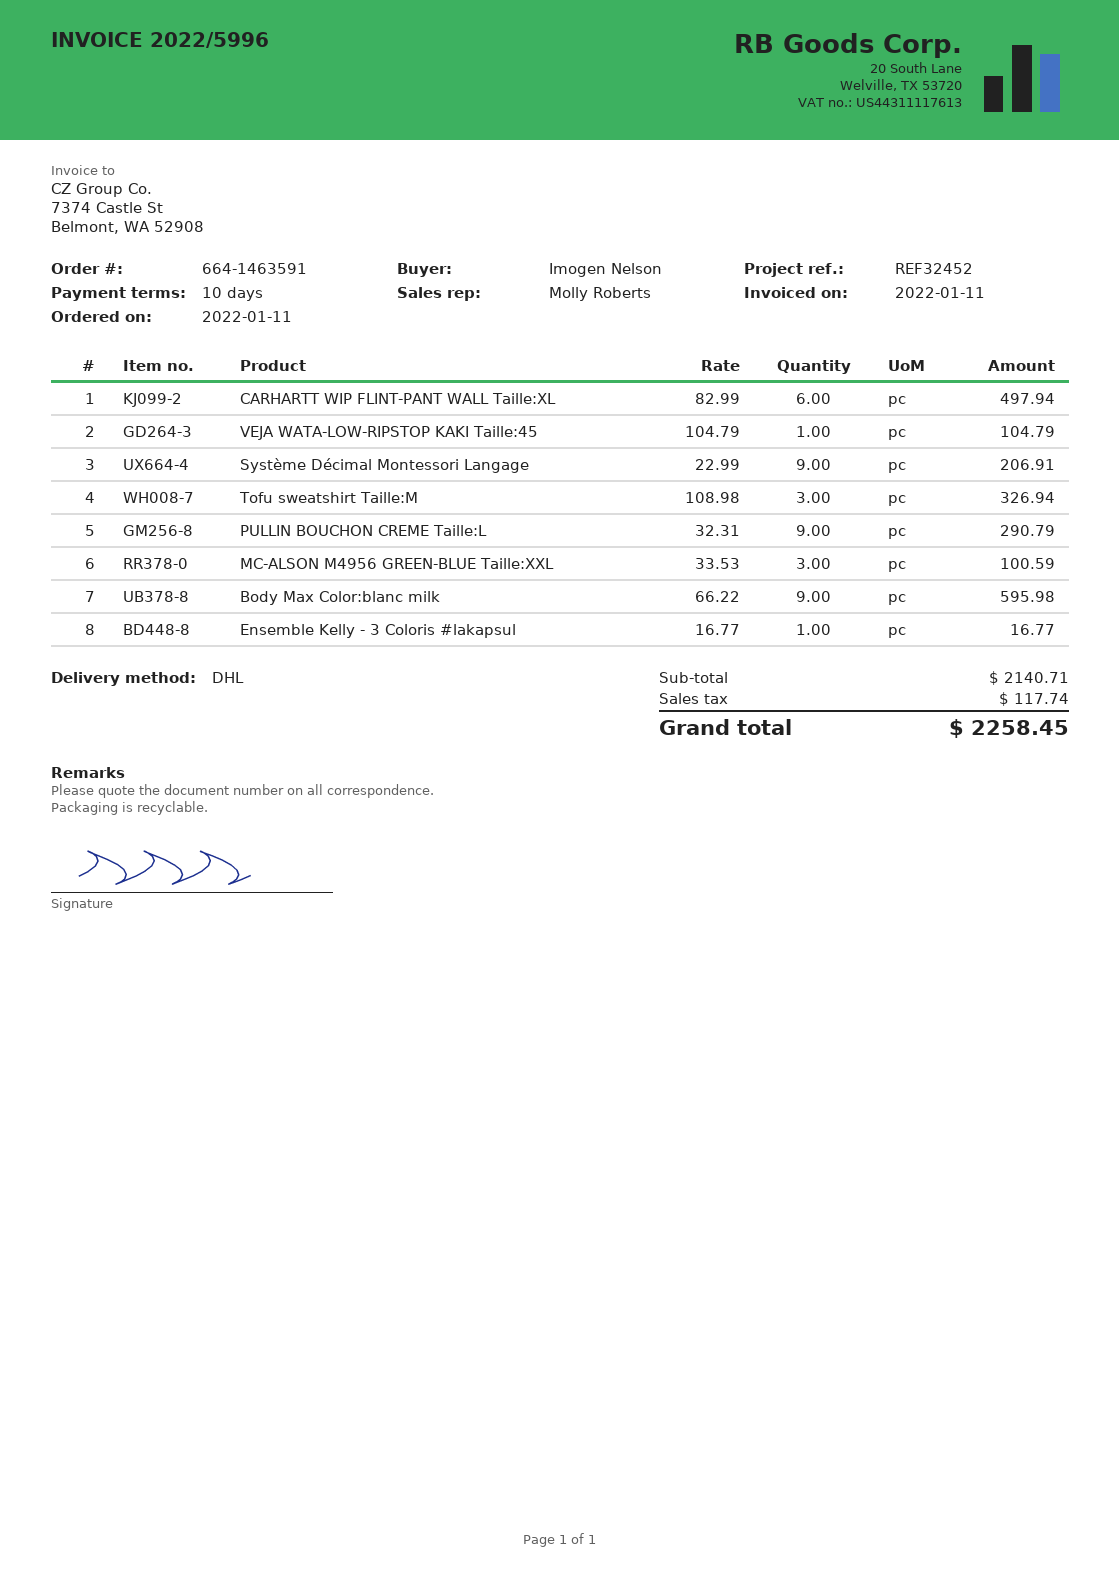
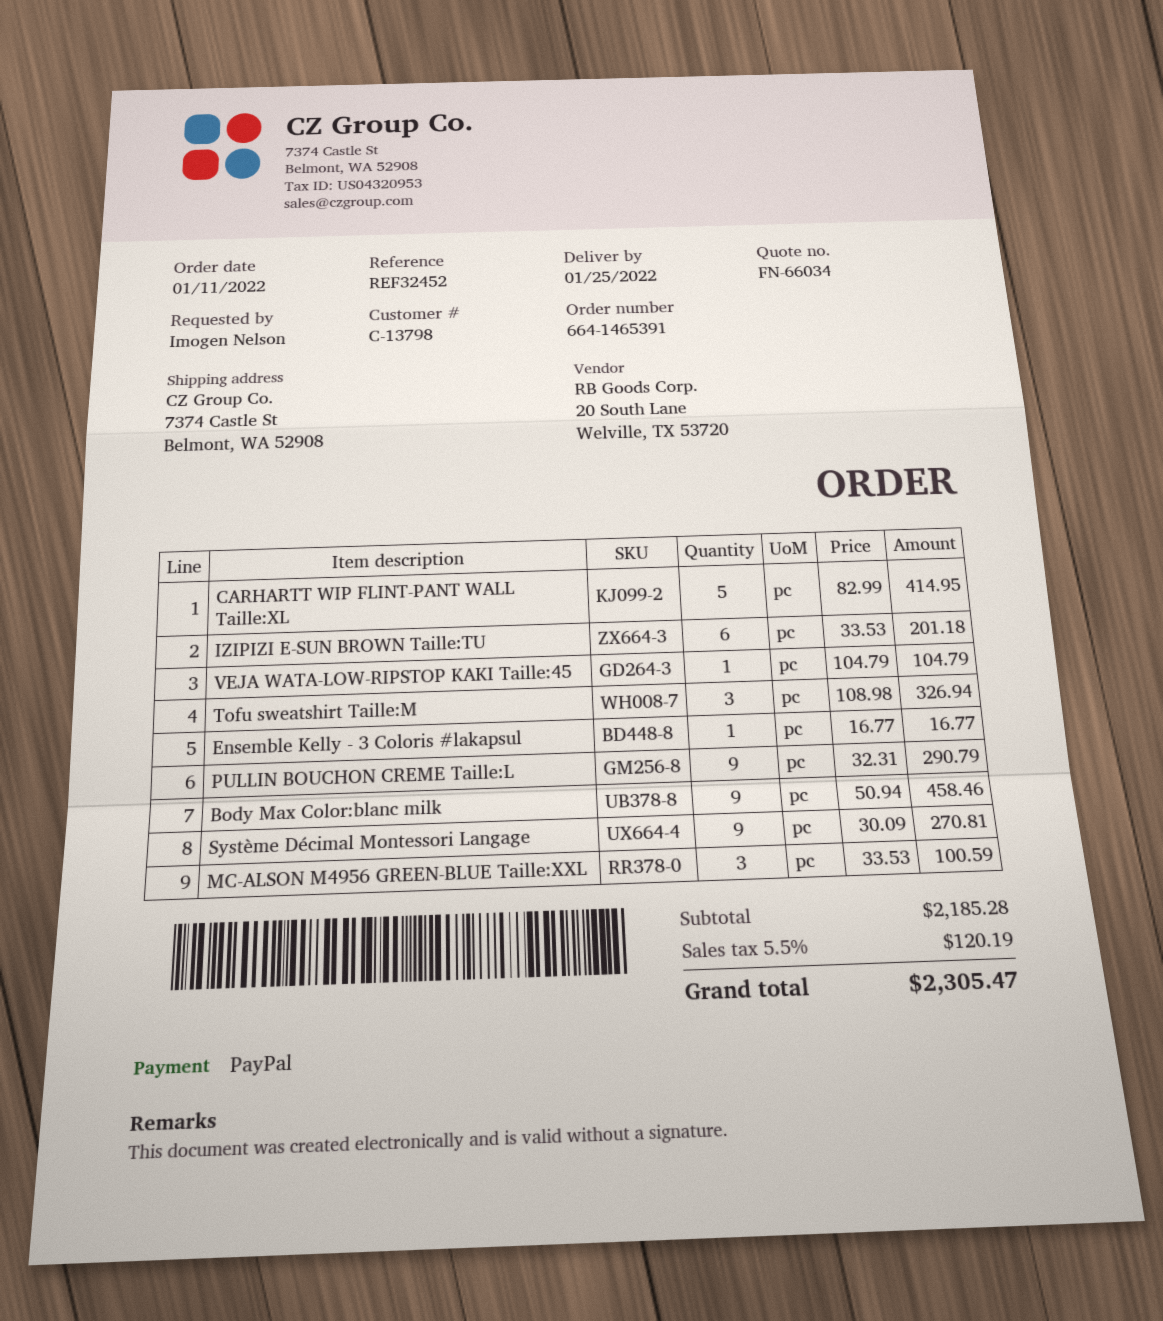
order number: 664-1463591 -> 664-1465391
CARHARTT WIP FLINT-PANT WALL Taille:XL: 6 x 82.99 = 497.94 -> 5 x 82.99 = 414.95
Système Décimal Montessori Langage: 9 x 22.99 = 206.91 -> 9 x 30.09 = 270.81
Body Max Color:blanc milk: 9 x 66.22 = 595.98 -> 9 x 50.94 = 458.46
IZIPIZI E-SUN BROWN Taille:TU: none -> 6 x 33.53 = 201.18
subtotal: 2140.71 -> 2185.28
tax: 117.74 -> 120.19
total: 2258.45 -> 2305.47

